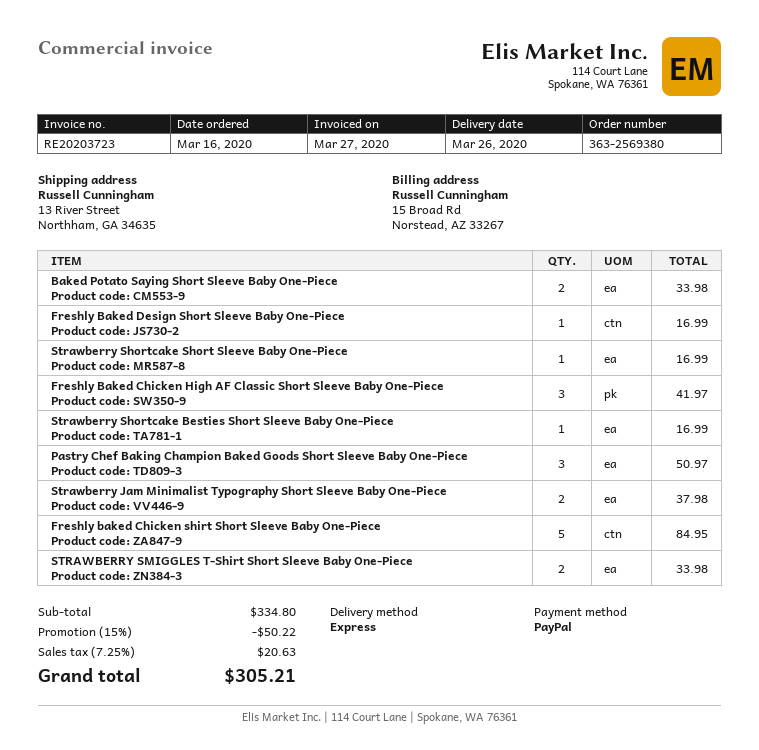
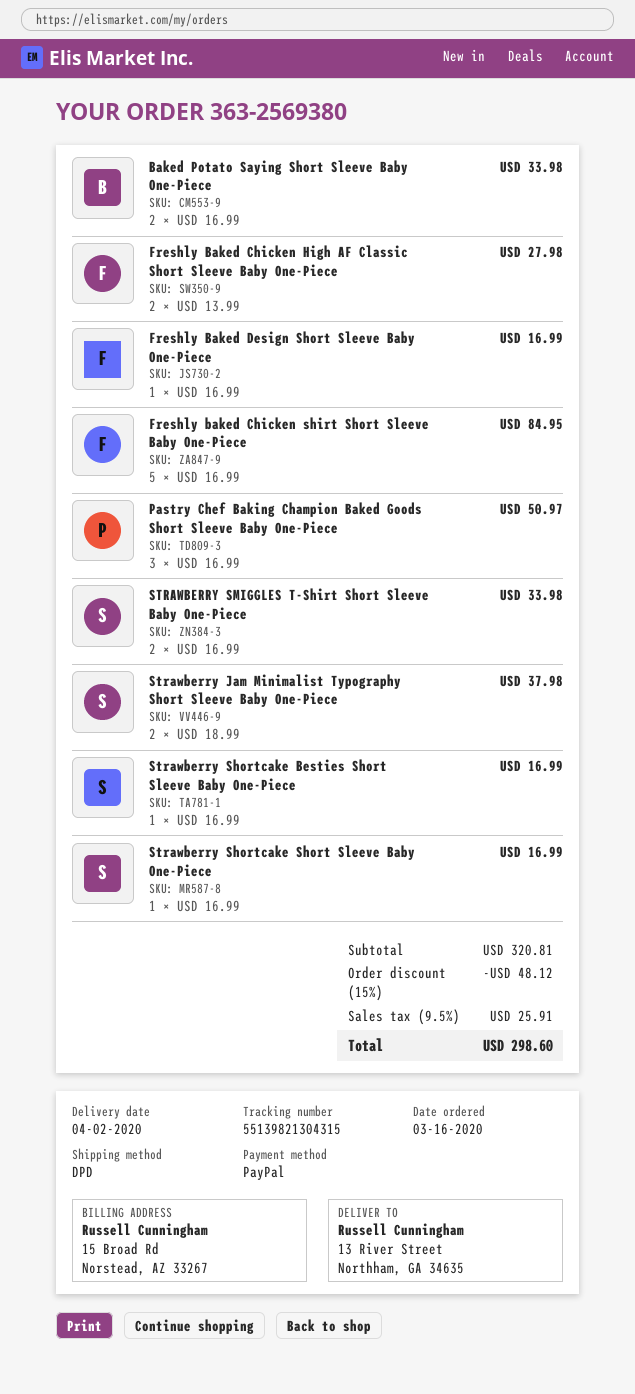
delivery date: 2020-03-26 -> 2020-04-02
shipping method: express -> DPD
Freshly Baked Chicken High AF Classic Short Sleeve Baby One-Piece: 3 for 41.97 -> 2 for 27.98
subtotal: 334.80 -> 320.81
discount: 15% = 50.22 -> 15% = 48.12
tax: 7.25% = 20.63 -> 9.5% = 25.91
total: 305.21 -> 298.60

